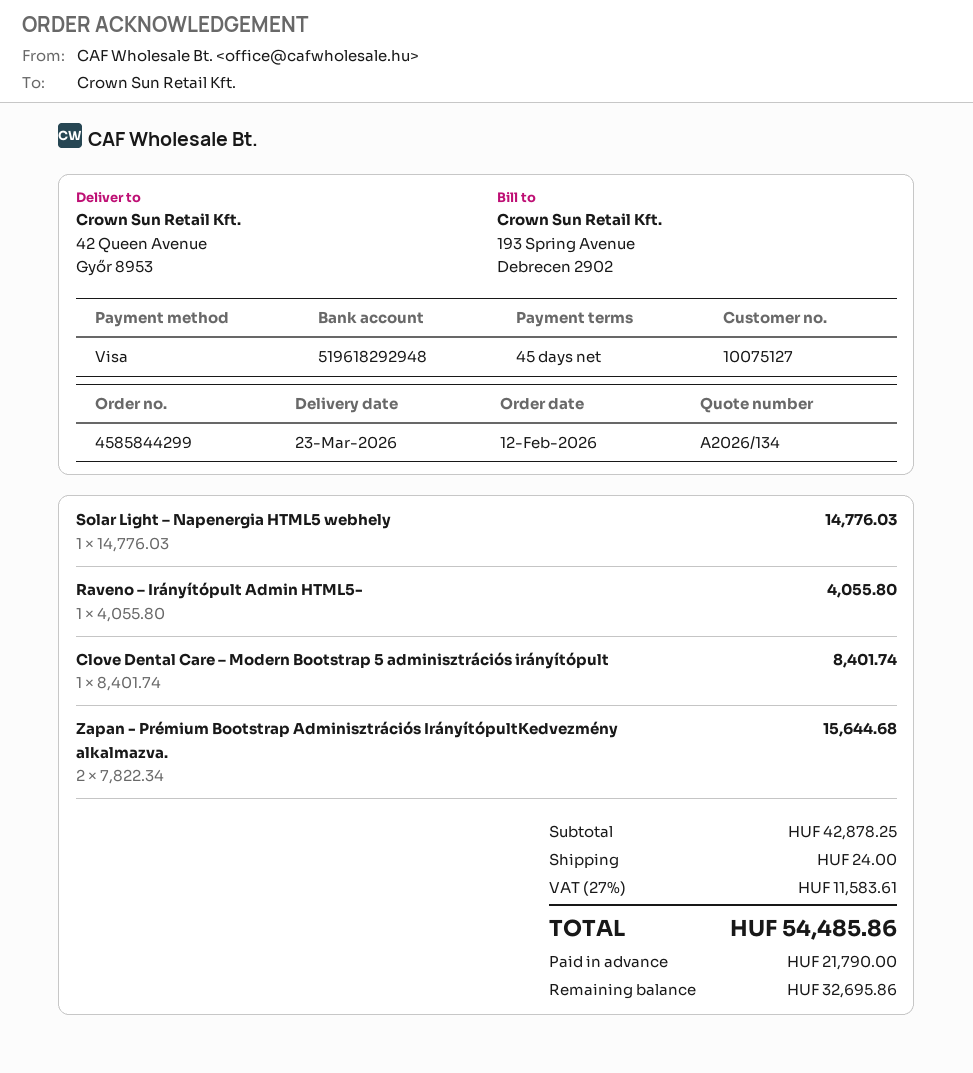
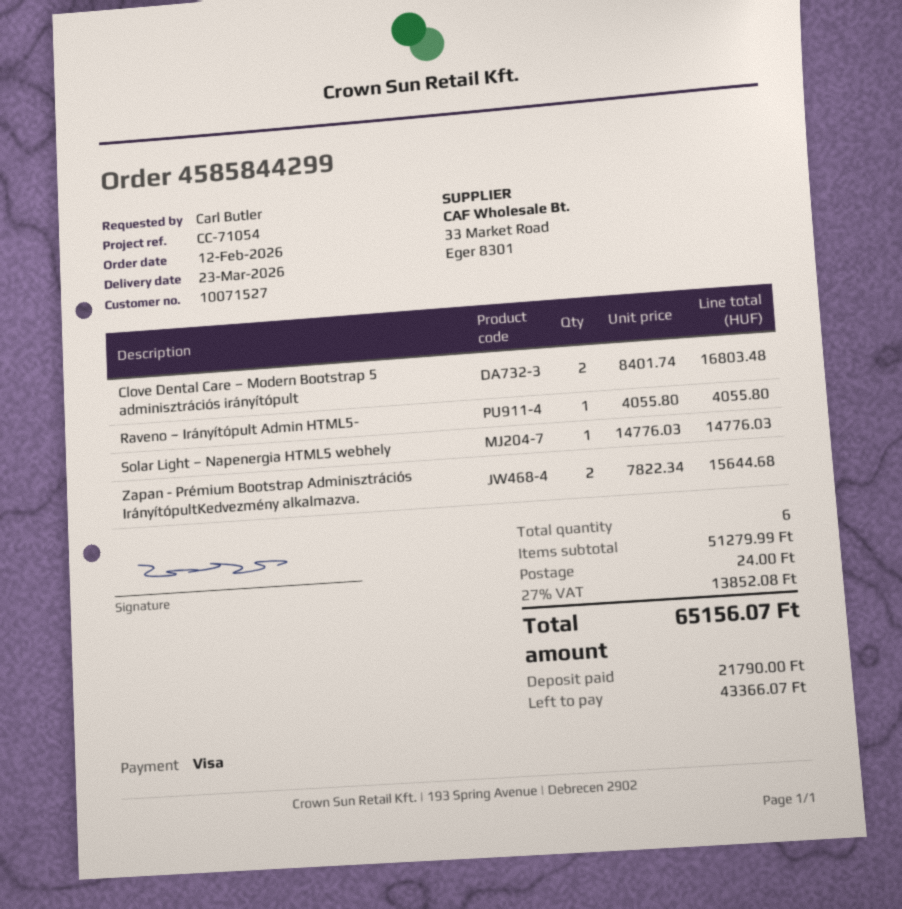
customer number: 10075127 -> 10071527
Clove Dental Care – Modern Bootstrap 5 adminisztrációs irányítópult: 1 x 8401.74 = 8401.74 -> 2 x 8401.74 = 16803.48
subtotal: 42878.25 -> 51279.99
tax: 27% = 11583.61 -> 27% = 13852.08
total: 54485.86 -> 65156.07
balance: 32695.86 -> 43366.07

